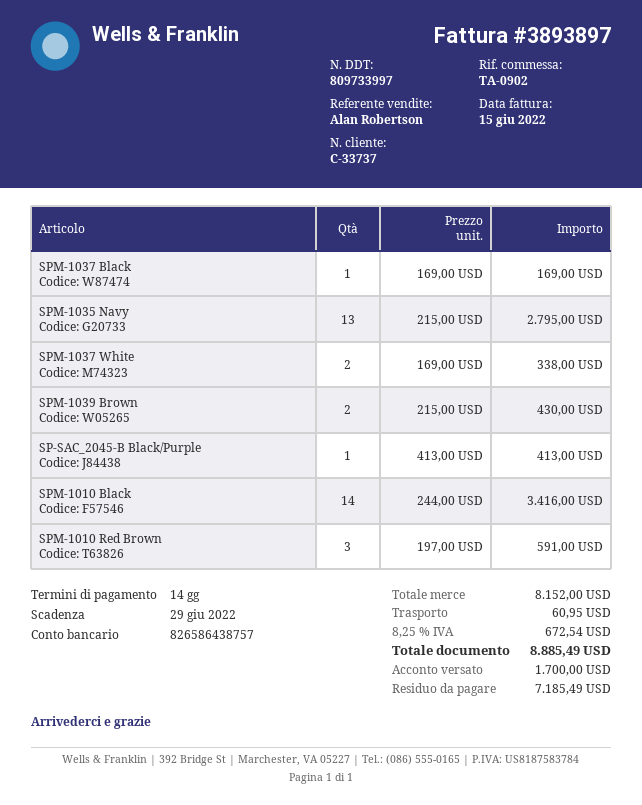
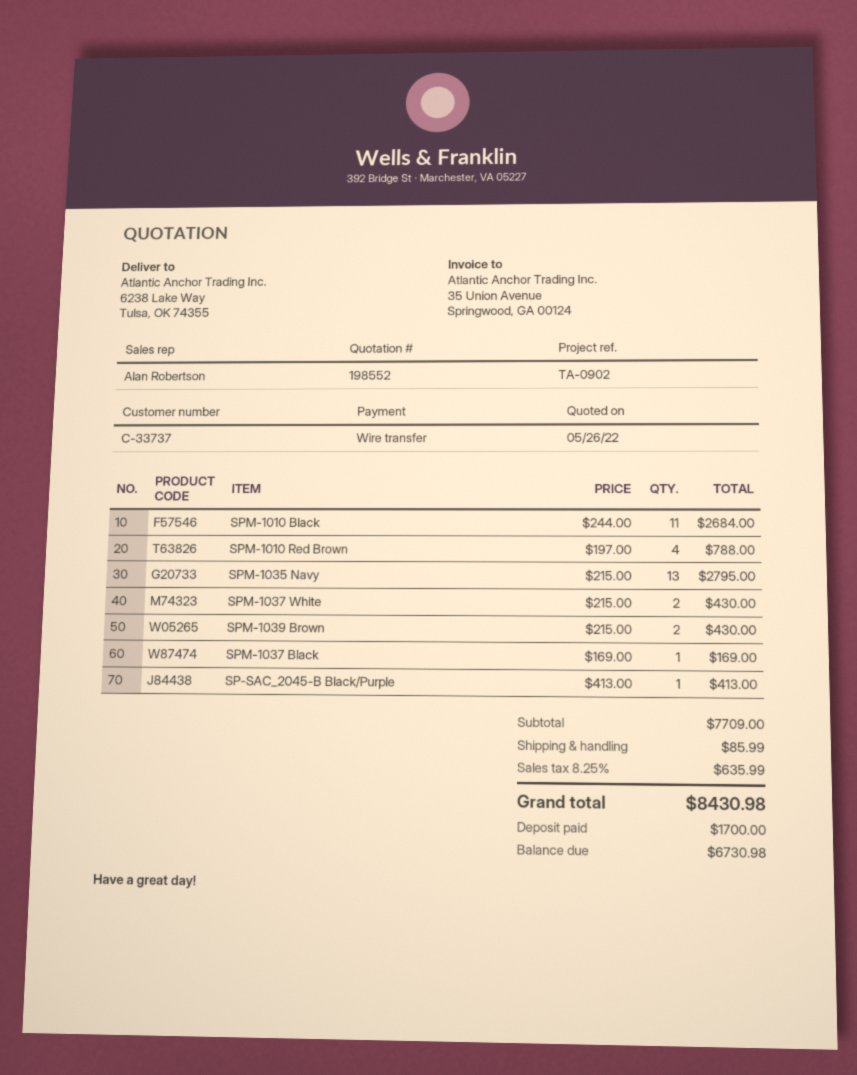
SPM-1037 White: 2 x 169.00 = 338.00 -> 2 x 215.00 = 430.00
SPM-1010 Black: 14 x 244.00 = 3416.00 -> 11 x 244.00 = 2684.00
SPM-1010 Red Brown: 3 x 197.00 = 591.00 -> 4 x 197.00 = 788.00
subtotal: 8152.00 -> 7709.00
shipping: 60.95 -> 85.99
tax: 8.25% = 672.54 -> 8.25% = 635.99
total: 8885.49 -> 8430.98
balance: 7185.49 -> 6730.98

